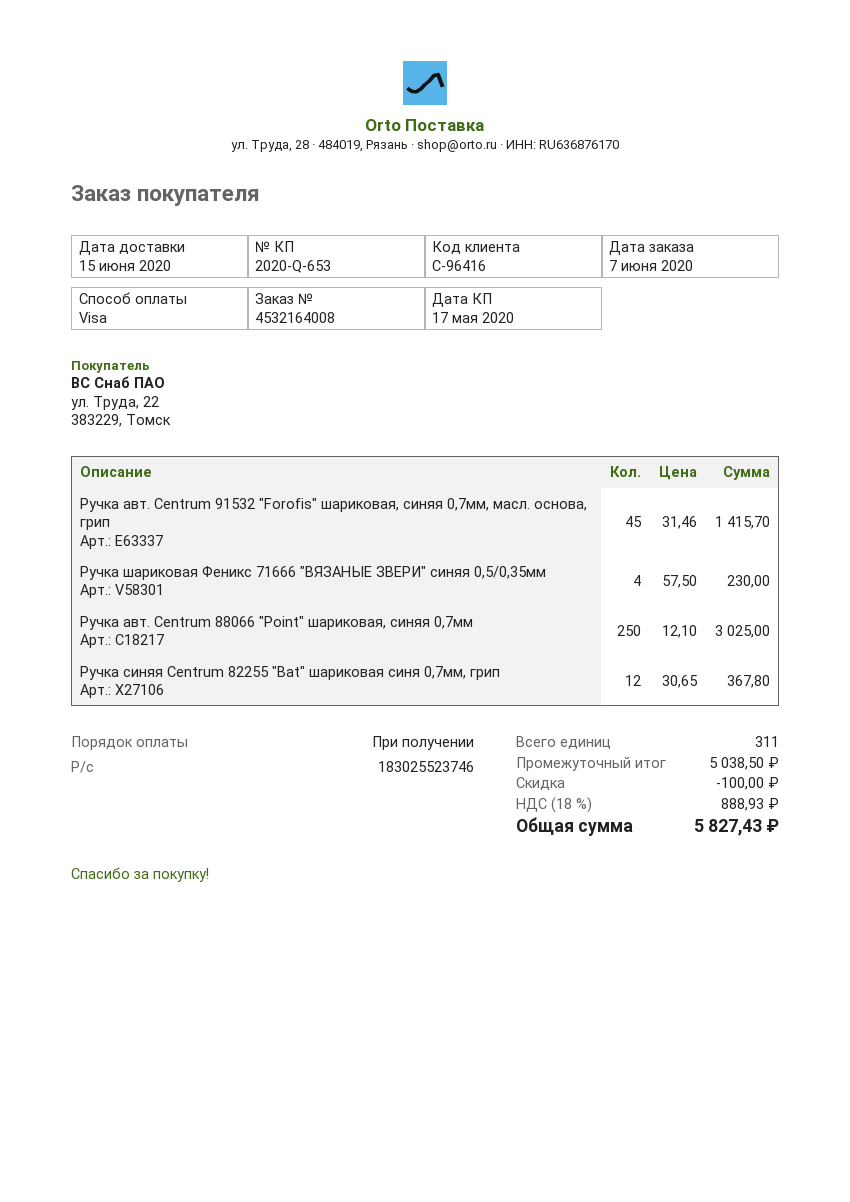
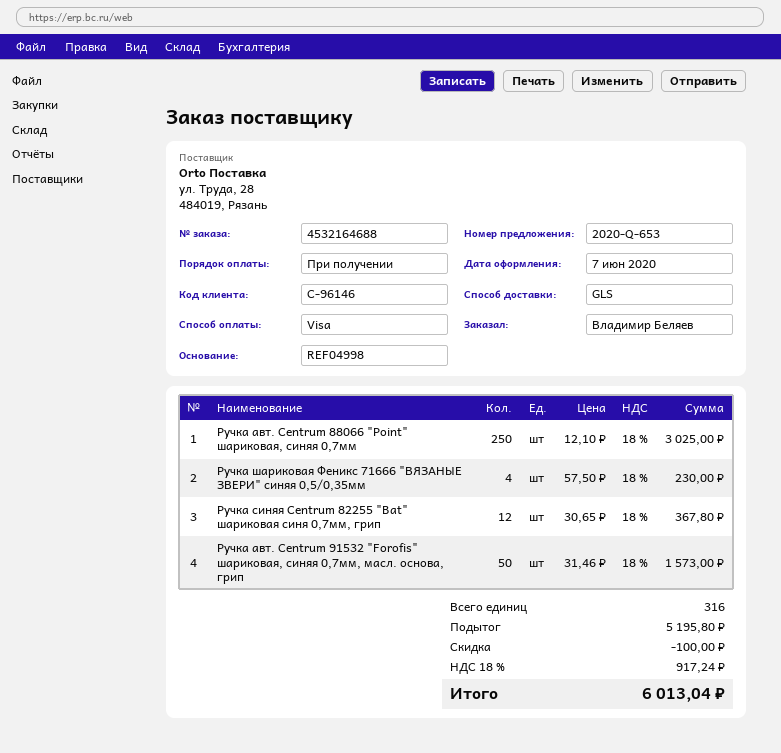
order number: 4532164008 -> 4532164688
customer number: C-96416 -> C-96146
Ручка авт. Centrum 91532 "Forofis" шариковая, синяя 0,7мм, масл. основа, грип: 45 x 31.46 = 1415.70 -> 50 x 31.46 = 1573.00
total quantity: 311 -> 316
subtotal: 5038.50 -> 5195.80
tax: 18% = 888.93 -> 18% = 917.24
total: 5827.43 -> 6013.04

